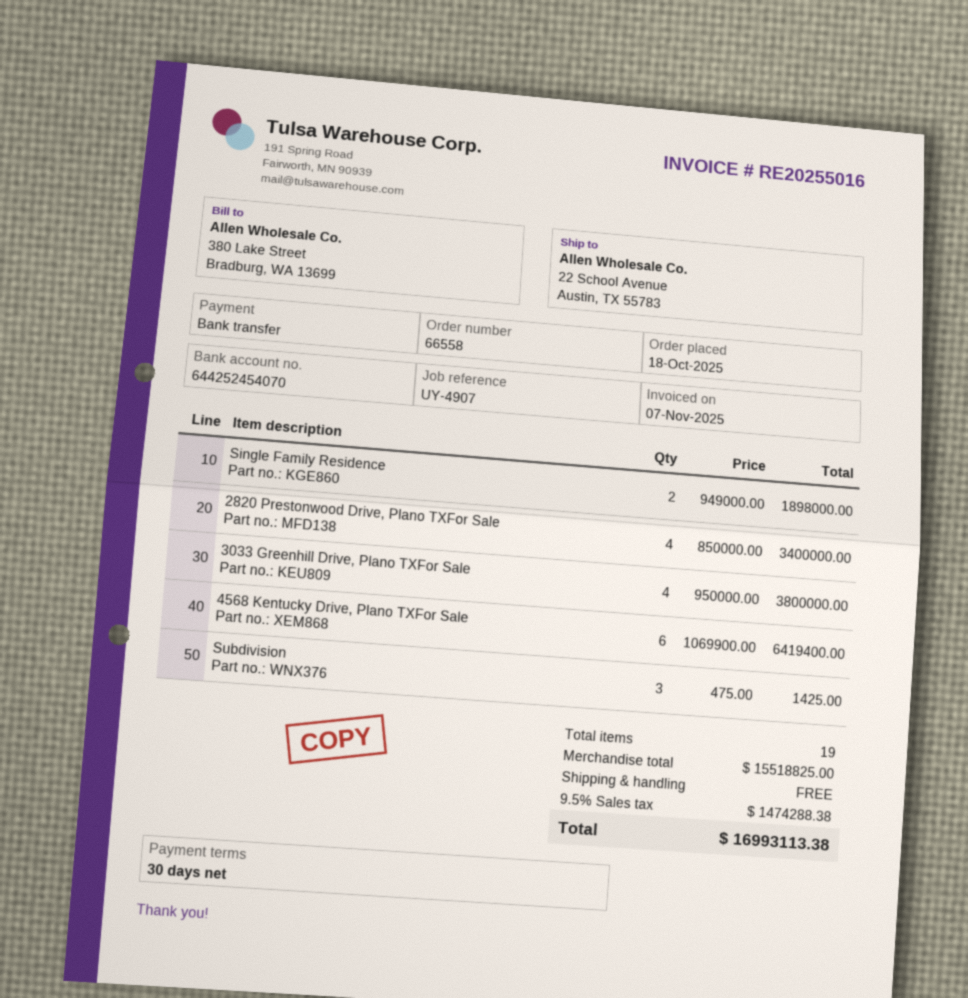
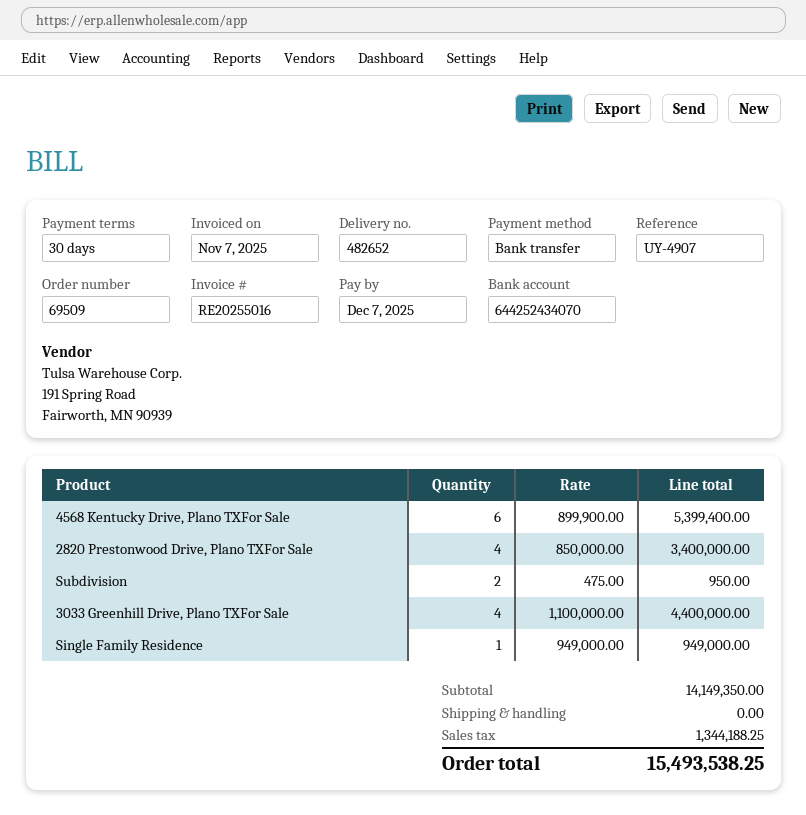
order number: 66558 -> 69509
bank account: 644252454070 -> 644252434070
Single Family Residence: 2 x 949000.00 = 1898000.00 -> 1 x 949000.00 = 949000.00
3033 Greenhill Drive, Plano TXFor Sale: 4 x 950000.00 = 3800000.00 -> 4 x 1100000.00 = 4400000.00
4568 Kentucky Drive, Plano TXFor Sale: 6 x 1069900.00 = 6419400.00 -> 6 x 899900.00 = 5399400.00
Subdivision: 3 x 475.00 = 1425.00 -> 2 x 475.00 = 950.00
subtotal: 15518825.00 -> 14149350.00
tax: 1474288.38 -> 1344188.25
total: 16993113.38 -> 15493538.25

